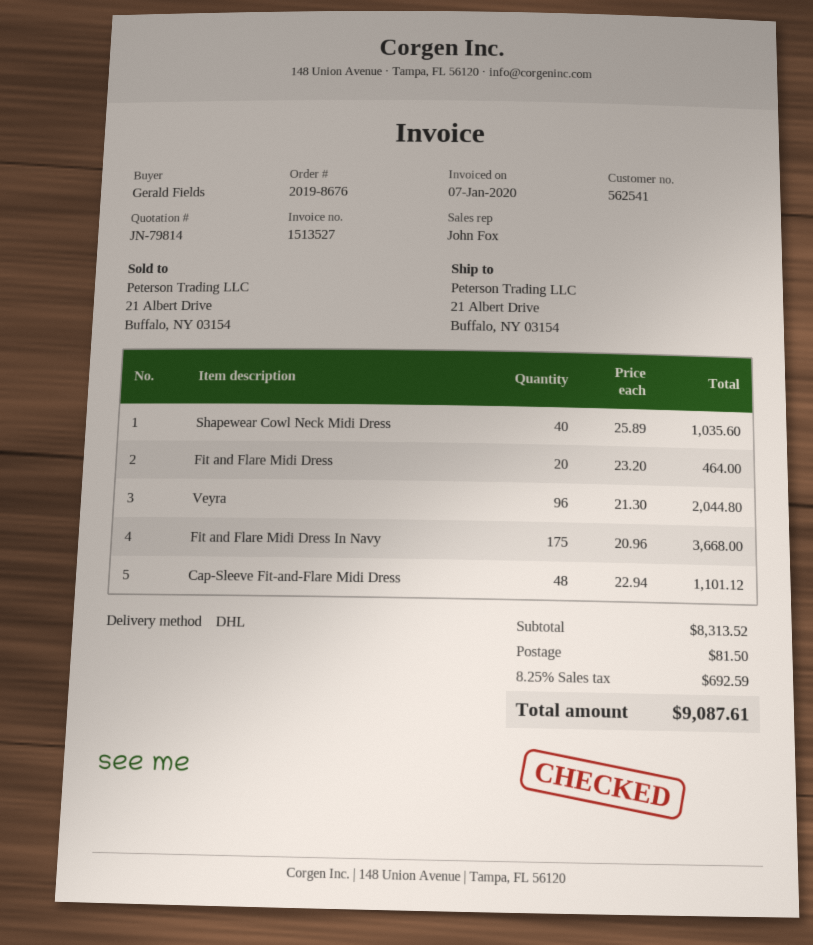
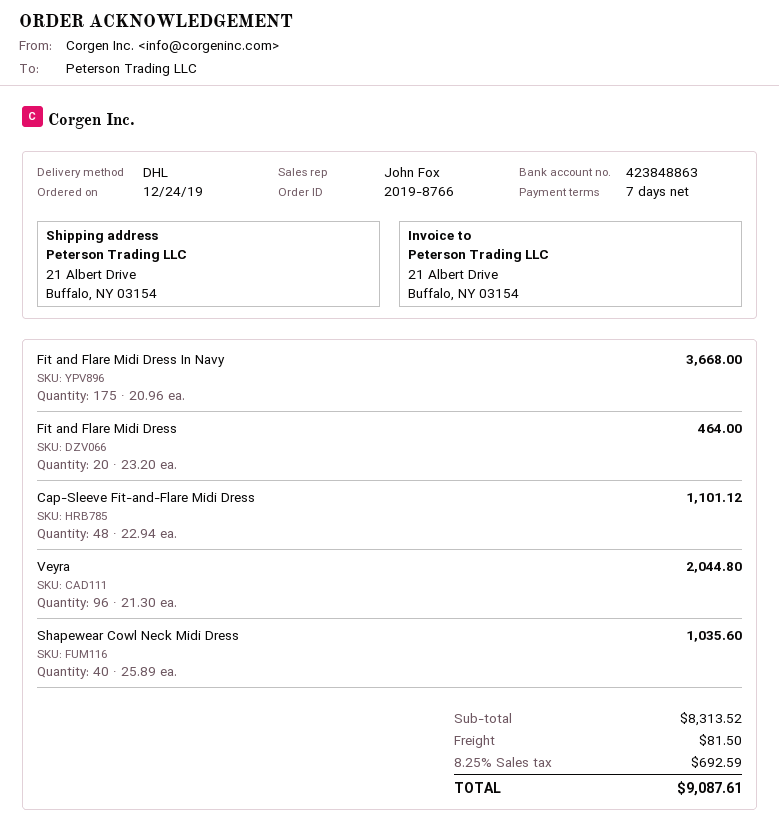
order number: 2019-8676 -> 2019-8766

